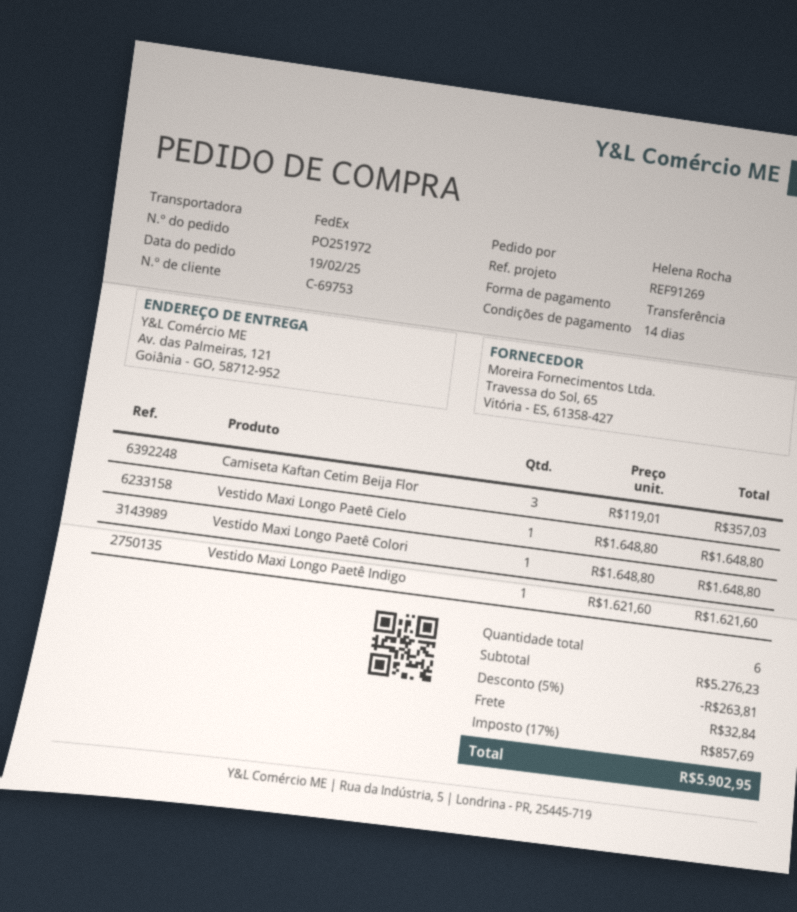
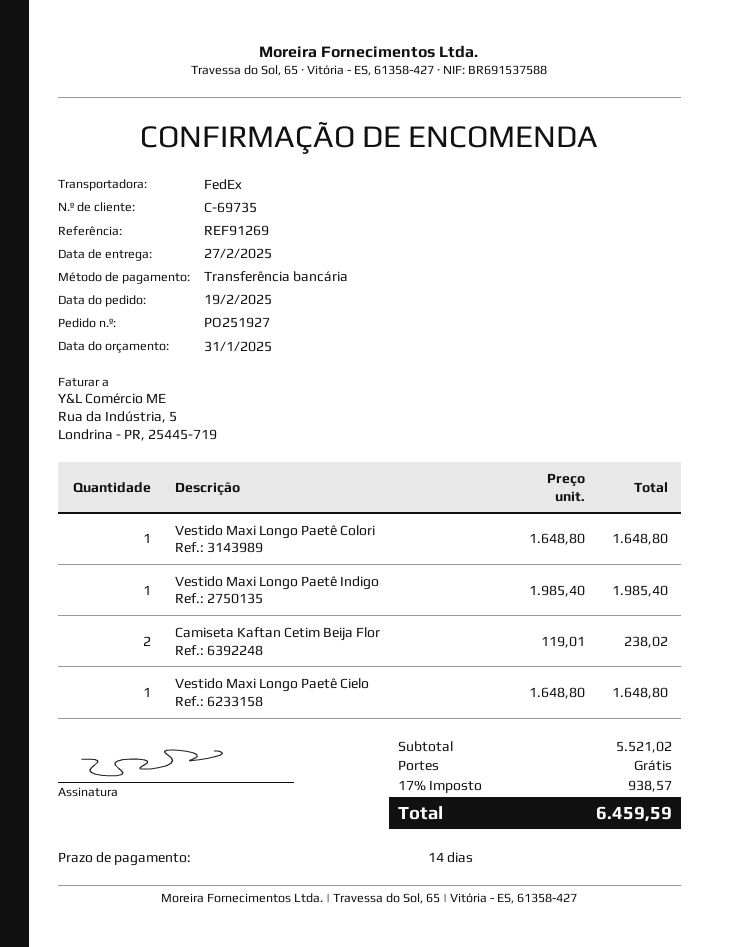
order number: PO251972 -> PO251927
customer number: C-69753 -> C-69735
Camiseta Kaftan Cetim Beija Flor: 3 x 119.01 = 357.03 -> 2 x 119.01 = 238.02
Vestido Maxi Longo Paetê Indigo: 1 x 1621.60 = 1621.60 -> 1 x 1985.40 = 1985.40
subtotal: 5276.23 -> 5521.02
discount: 5% = 263.81 -> none
shipping: 32.84 -> 0.00
tax: 17% = 857.69 -> 17% = 938.57
total: 5902.95 -> 6459.59

